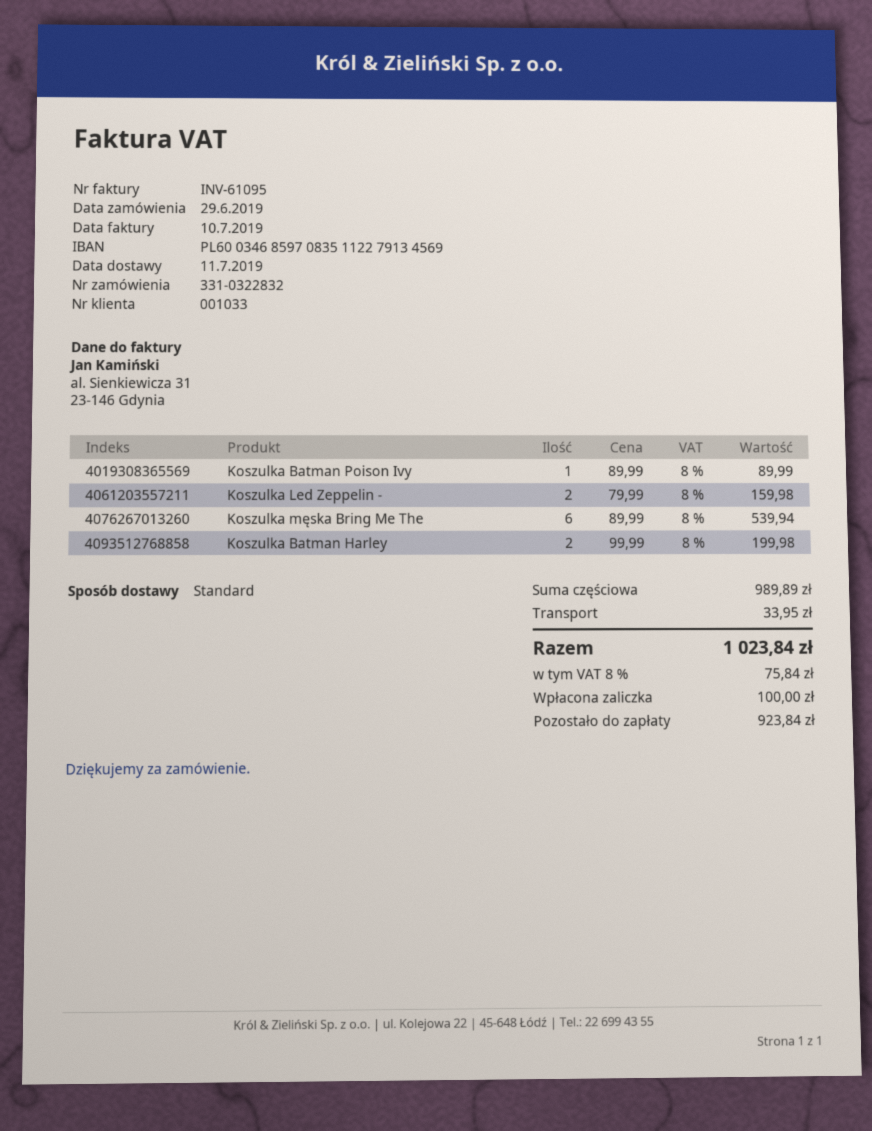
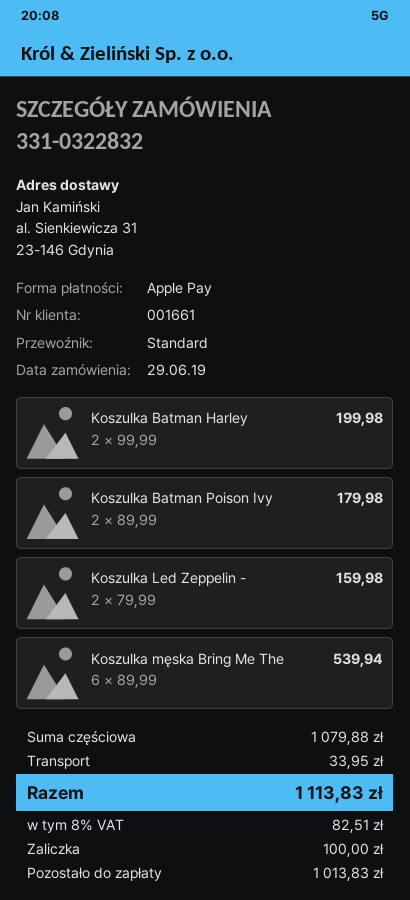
customer number: 001033 -> 001661
Koszulka Batman Poison Ivy: 1 x 89.99 = 89.99 -> 2 x 89.99 = 179.98
subtotal: 989.89 -> 1079.88
tax: 8% = 75.84 -> 8% = 82.51
total: 1023.84 -> 1113.83
balance: 923.84 -> 1013.83

